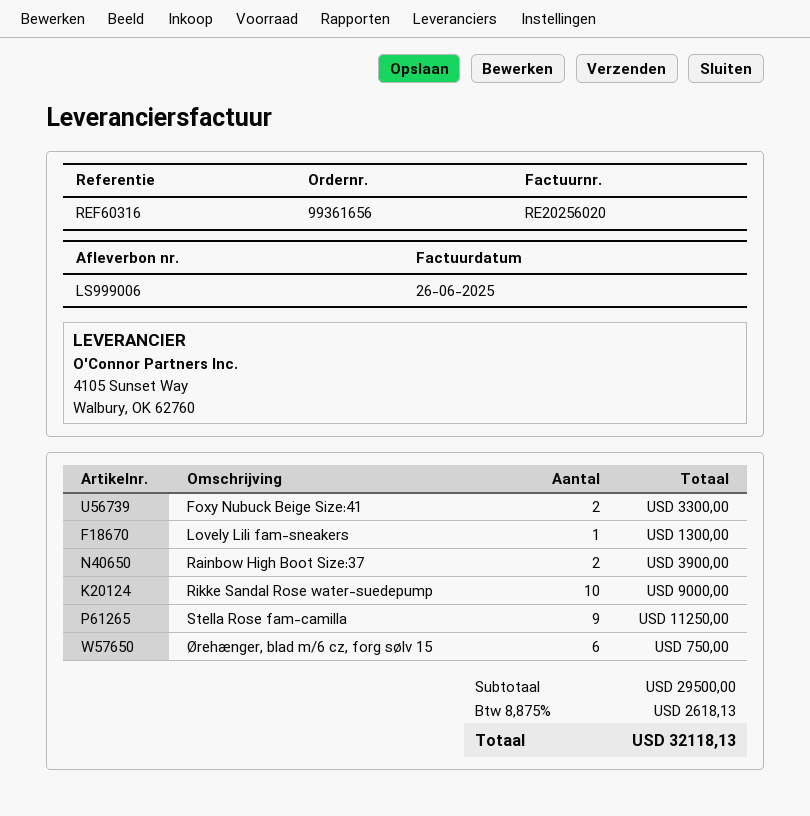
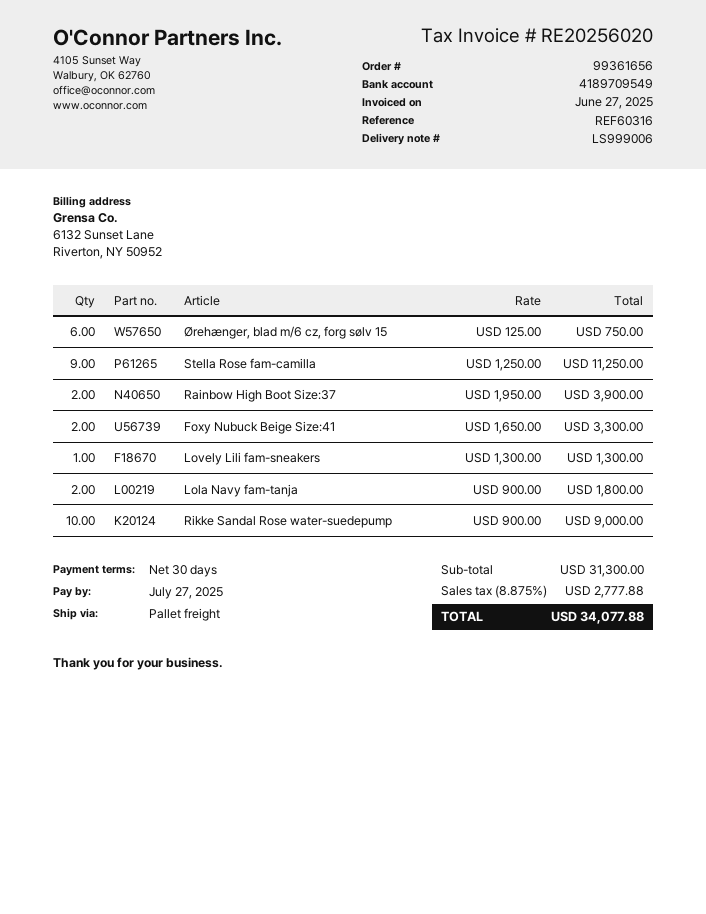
invoice date: 2025-06-26 -> 2025-06-27
Lola Navy fam-tanja: none -> 2 for 1800.00
subtotal: 29500.00 -> 31300.00
tax: 8.875% = 2618.13 -> 8.875% = 2777.88
total: 32118.13 -> 34077.88

